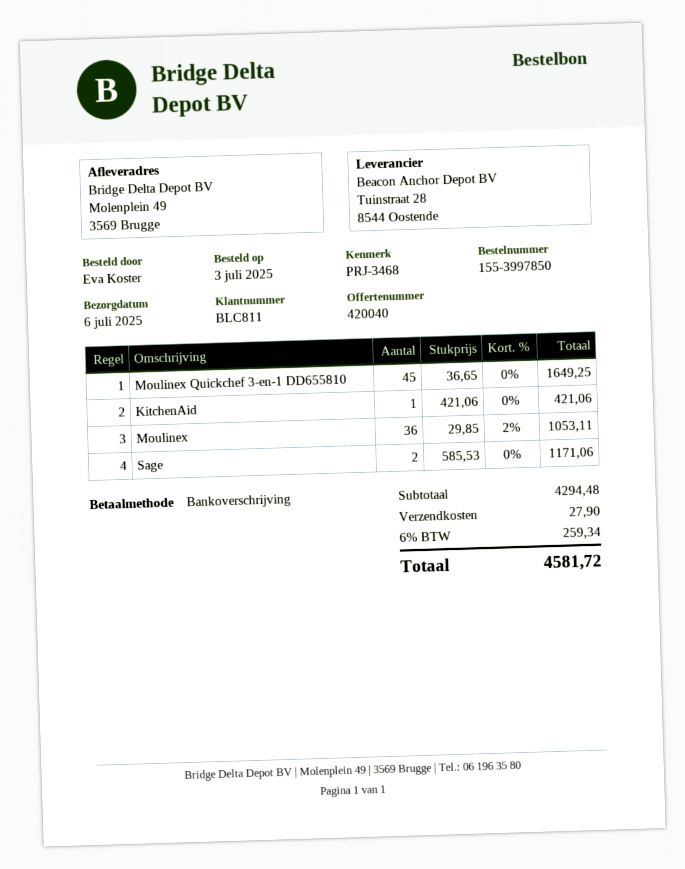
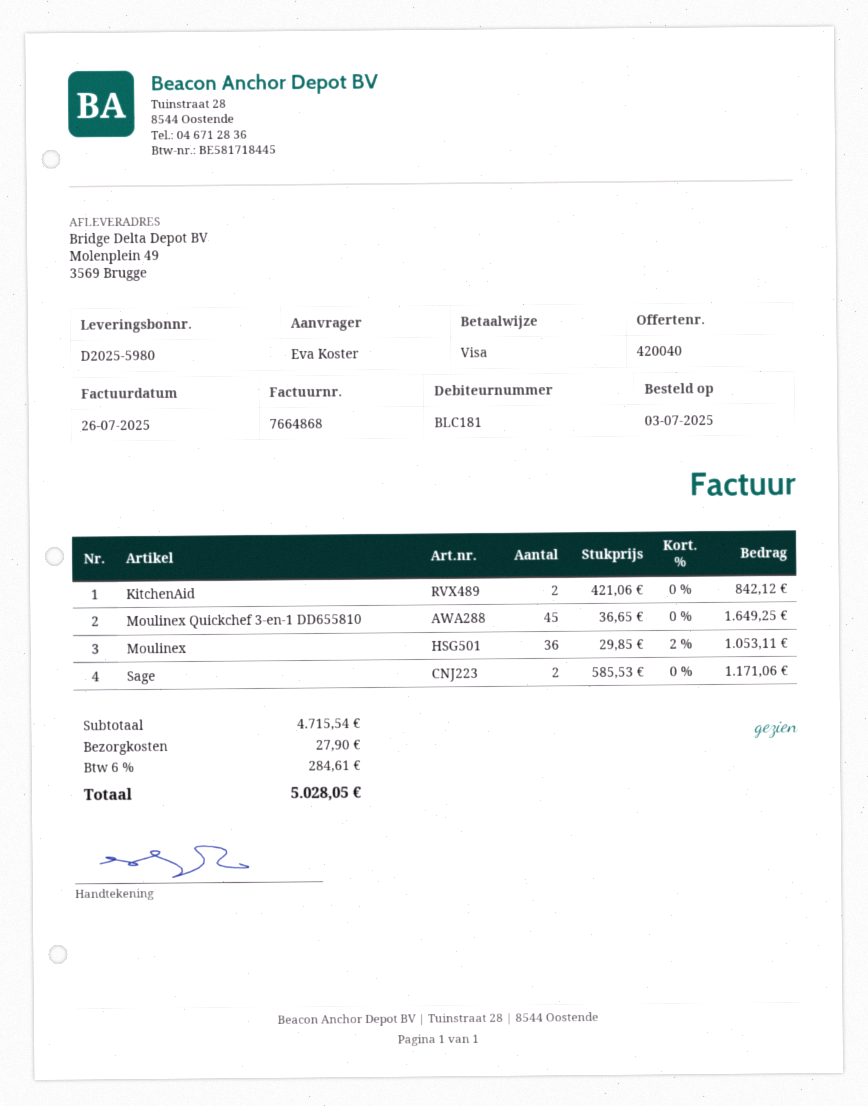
customer number: BLC811 -> BLC181
payment method: bank transfer -> Visa
KitchenAid: 1 x 421.06 = 421.06 -> 2 x 421.06 = 842.12
subtotal: 4294.48 -> 4715.54
tax: 6% = 259.34 -> 6% = 284.61
total: 4581.72 -> 5028.05

